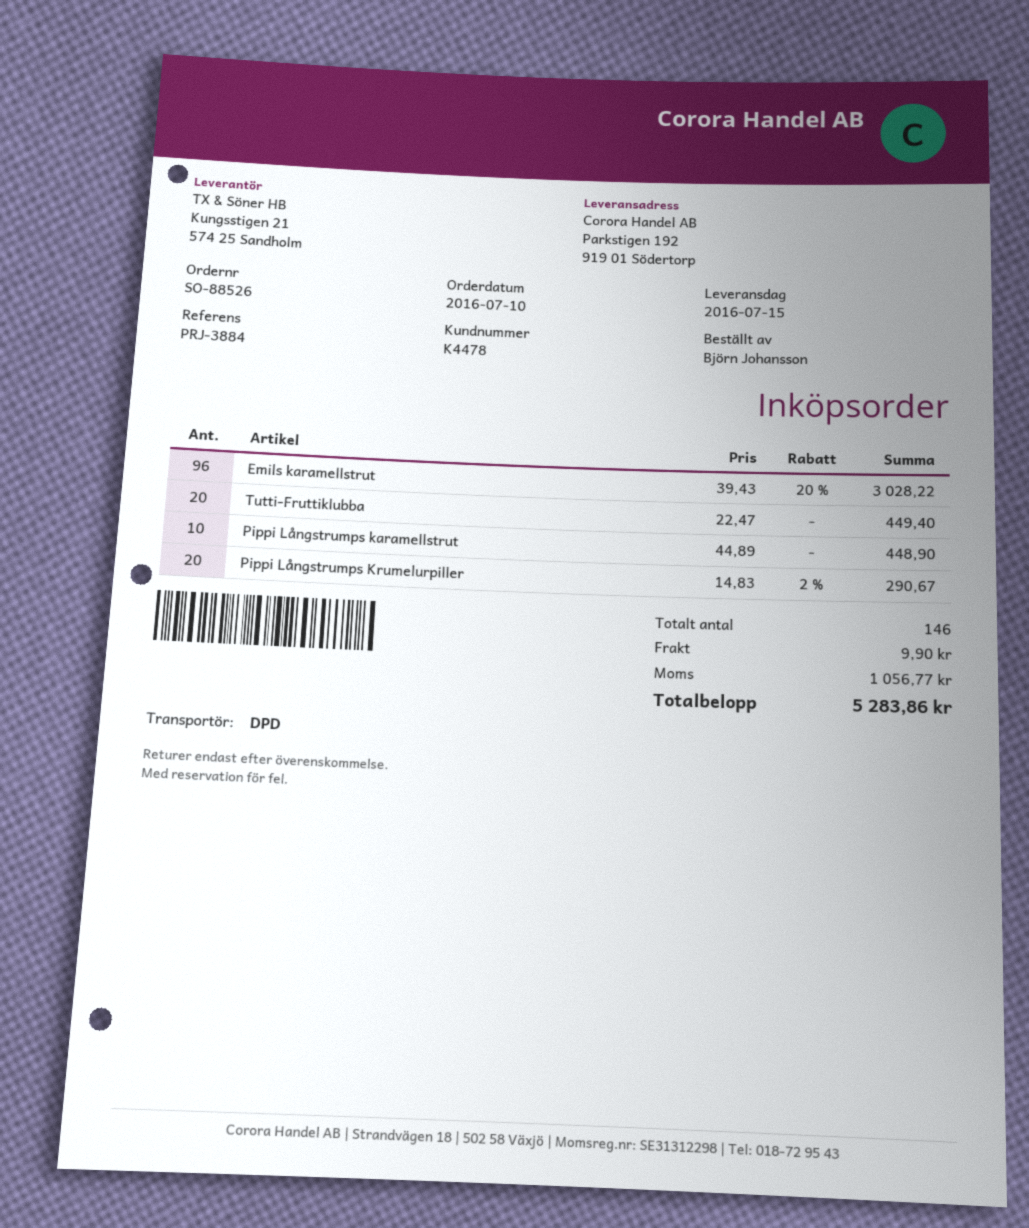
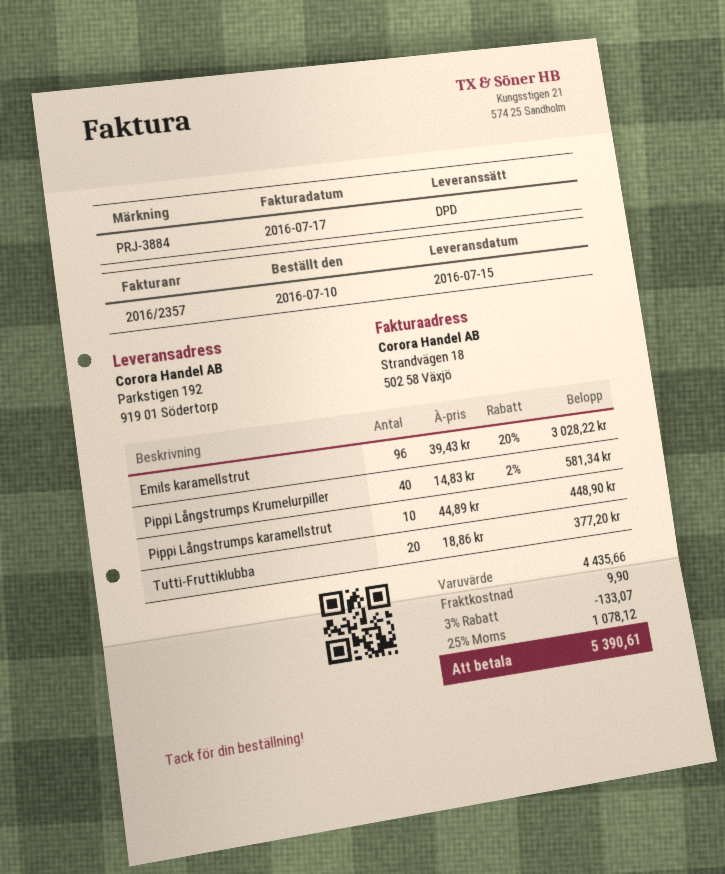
Tutti-Fruttiklubba: 20 x 22.47 = 449.40 -> 20 x 18.86 = 377.20
Pippi Långstrumps Krumelurpiller: 20 x 14.83 - 2% = 290.67 -> 40 x 14.83 - 2% = 581.34
discount: none -> 3% = 133.07
tax: 1056.77 -> 1078.12
total: 5283.86 -> 5390.61

